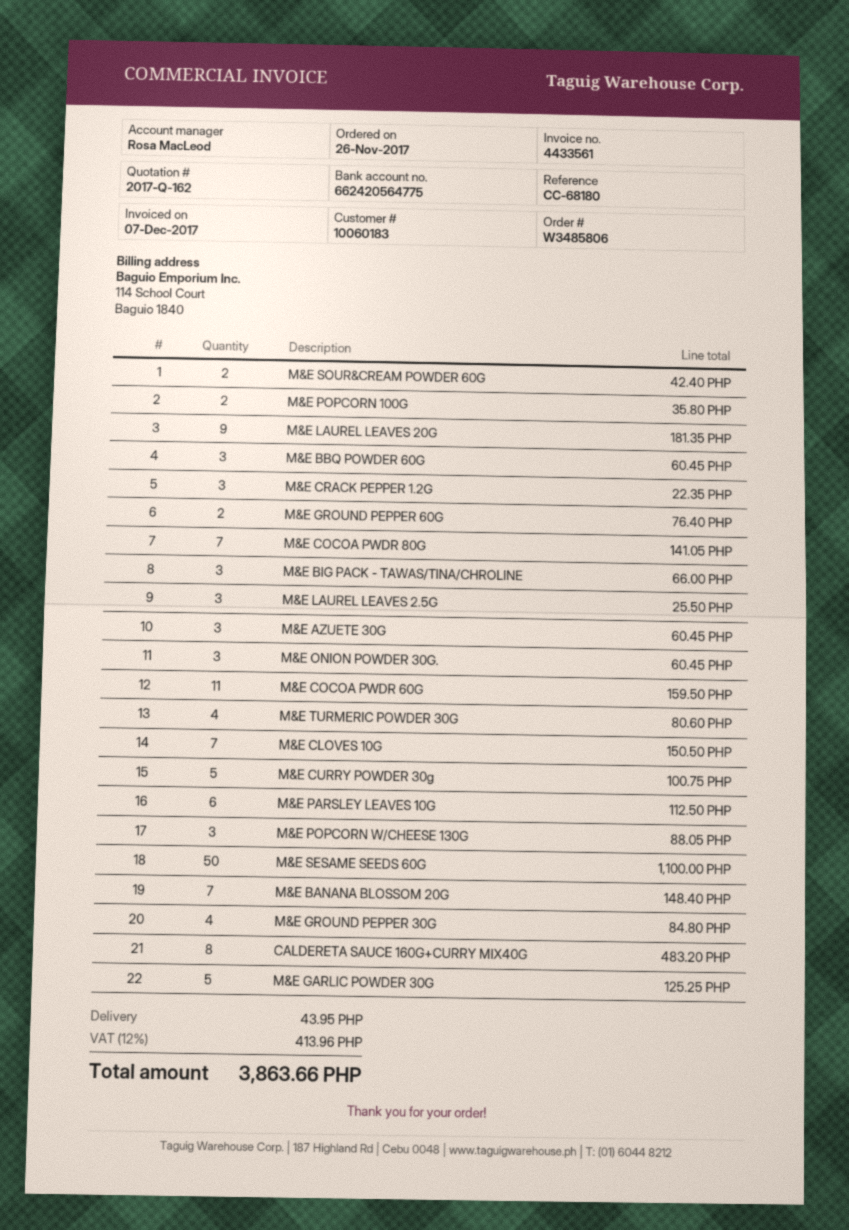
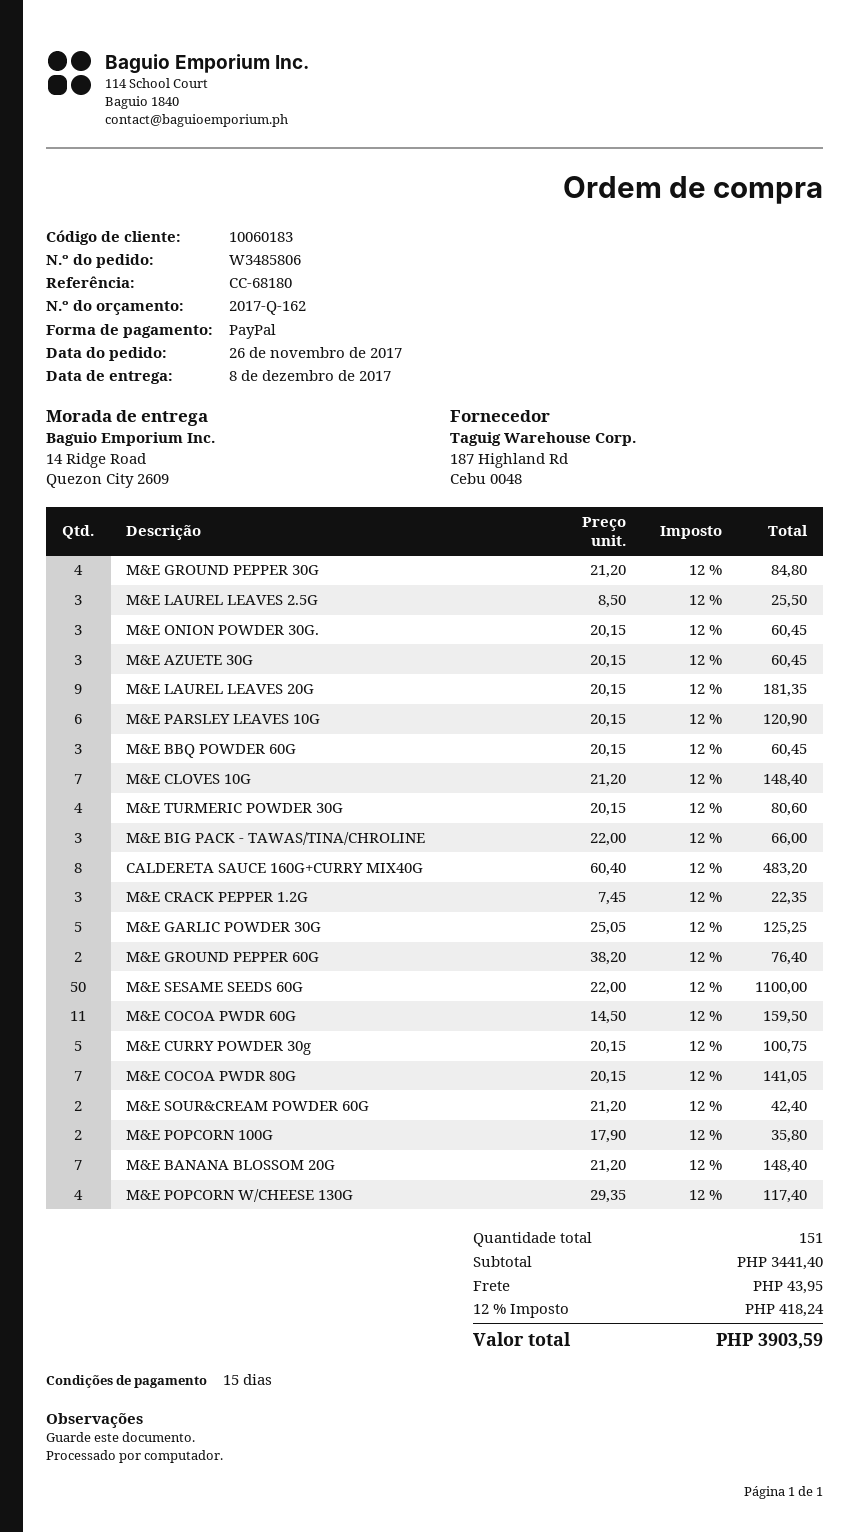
M&E CLOVES 10G: 7 for 150.50 -> 7 for 148.40
M&E PARSLEY LEAVES 10G: 6 for 112.50 -> 6 for 120.90
M&E POPCORN W/CHEESE 130G: 3 for 88.05 -> 4 for 117.40
tax: 12% = 413.96 -> 12% = 418.24
total: 3863.66 -> 3903.59

